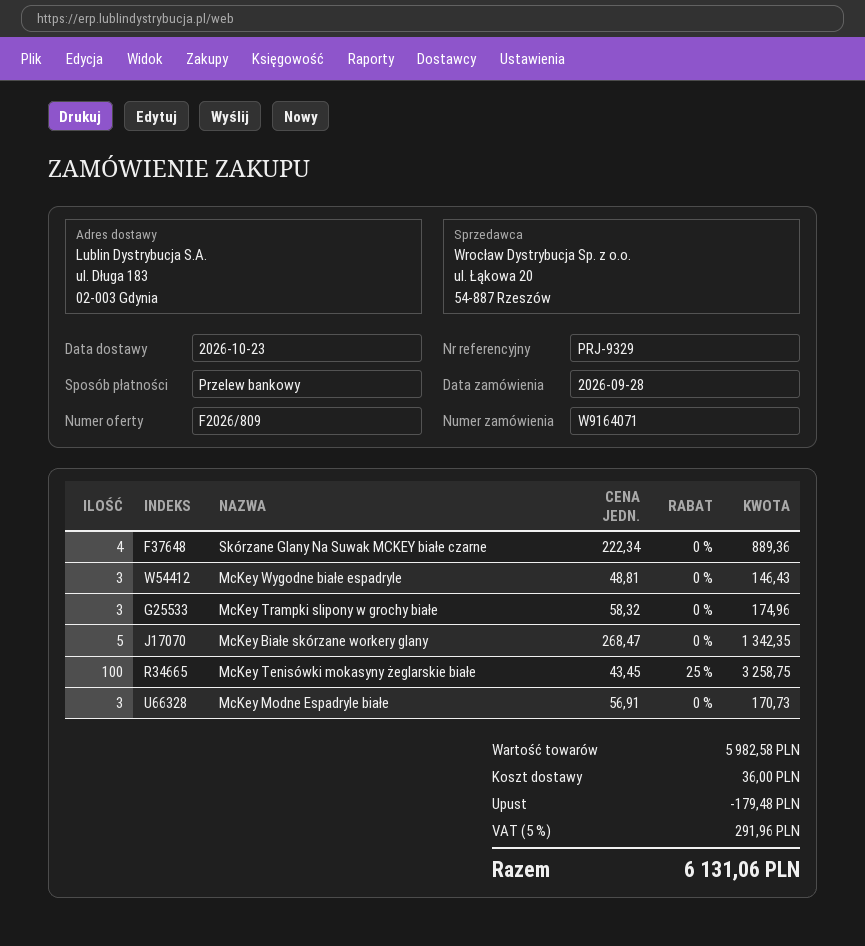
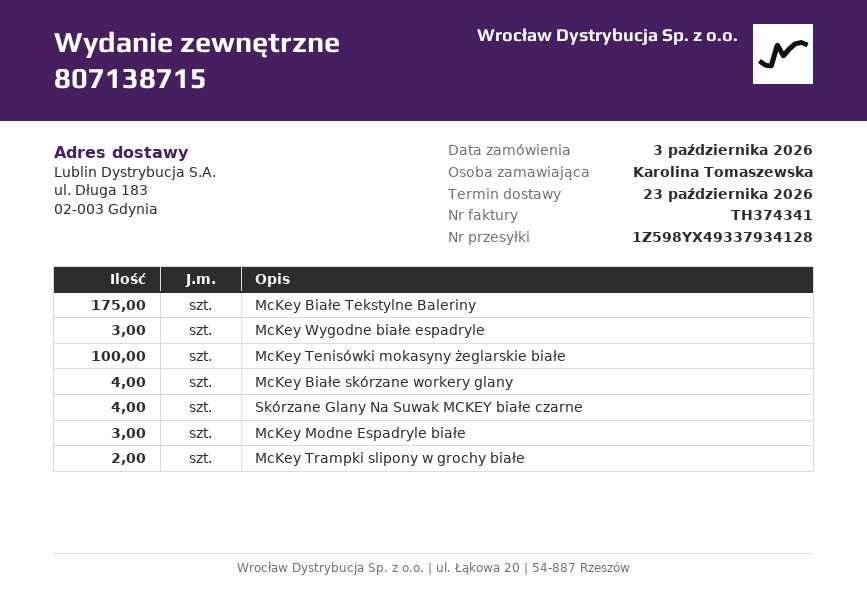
order date: 2026-09-28 -> 2026-10-03
McKey Trampki slipony w grochy białe: 3 -> 2
McKey Białe skórzane workery glany: 5 -> 4
McKey Białe Tekstylne Baleriny: none -> 175

